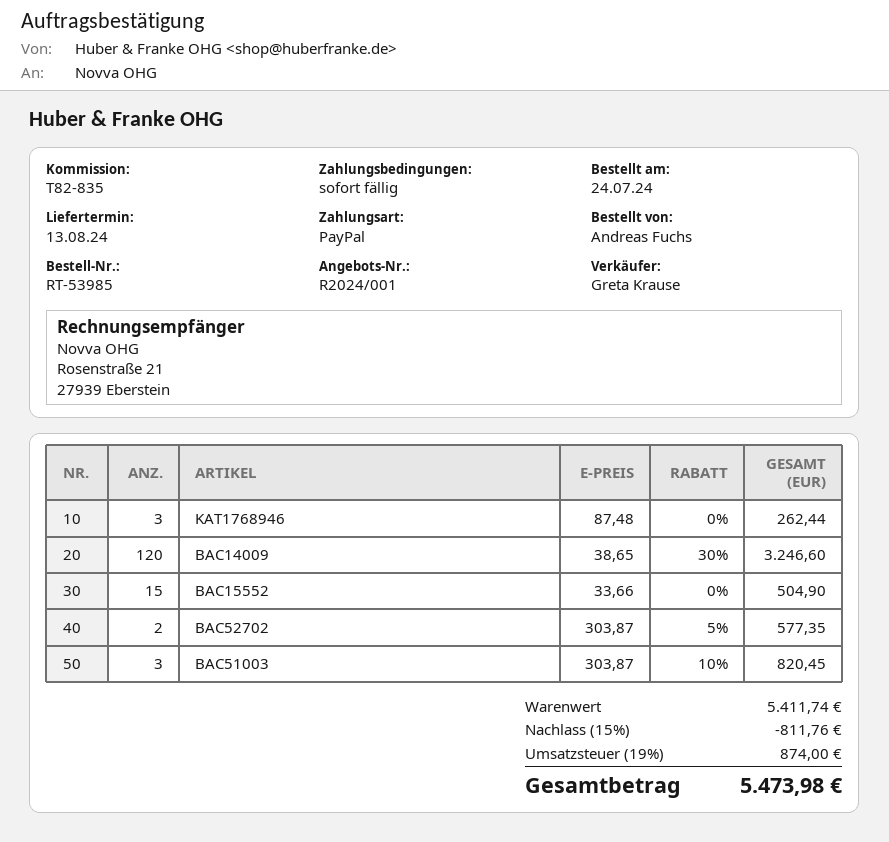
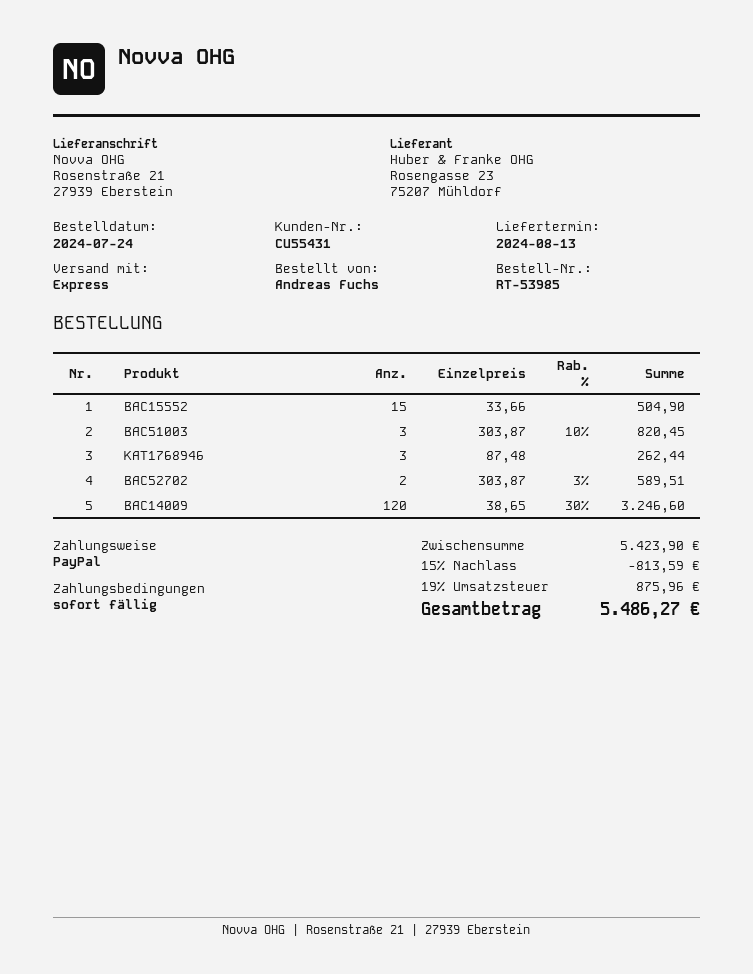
BAC52702: 2 x 303.87 - 5% = 577.35 -> 2 x 303.87 - 3% = 589.51
subtotal: 5411.74 -> 5423.90
discount: 15% = 811.76 -> 15% = 813.59
tax: 19% = 874.00 -> 19% = 875.96
total: 5473.98 -> 5486.27

